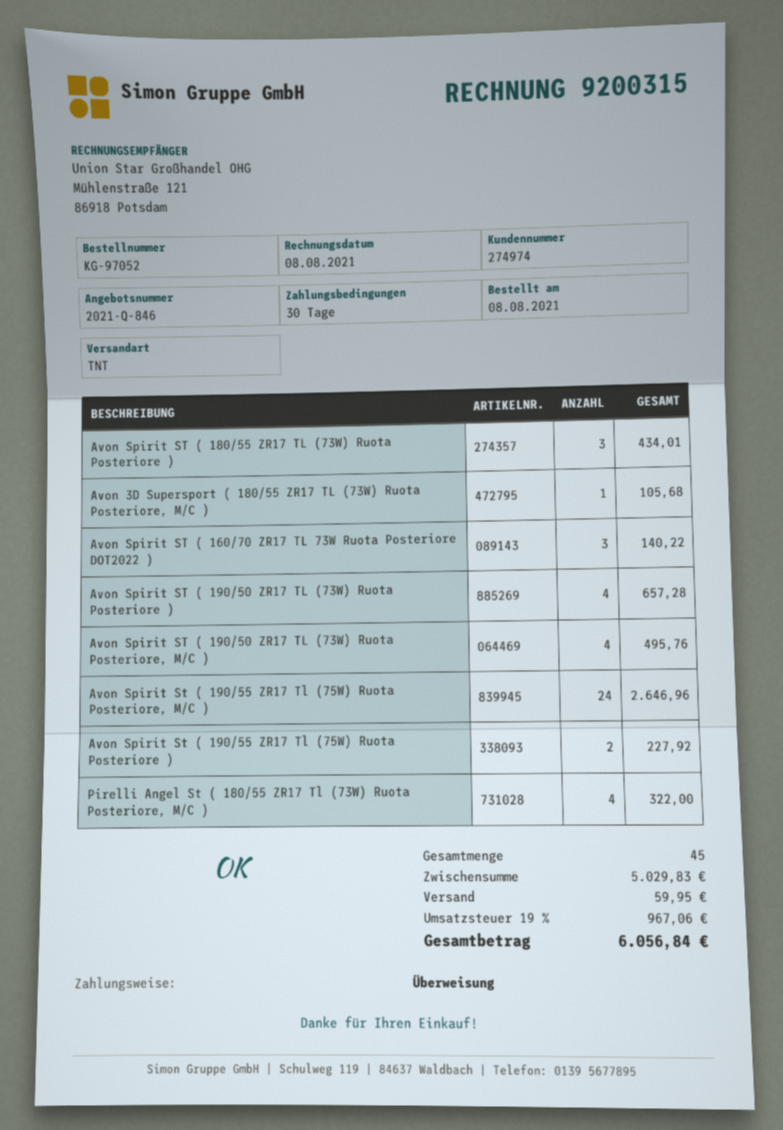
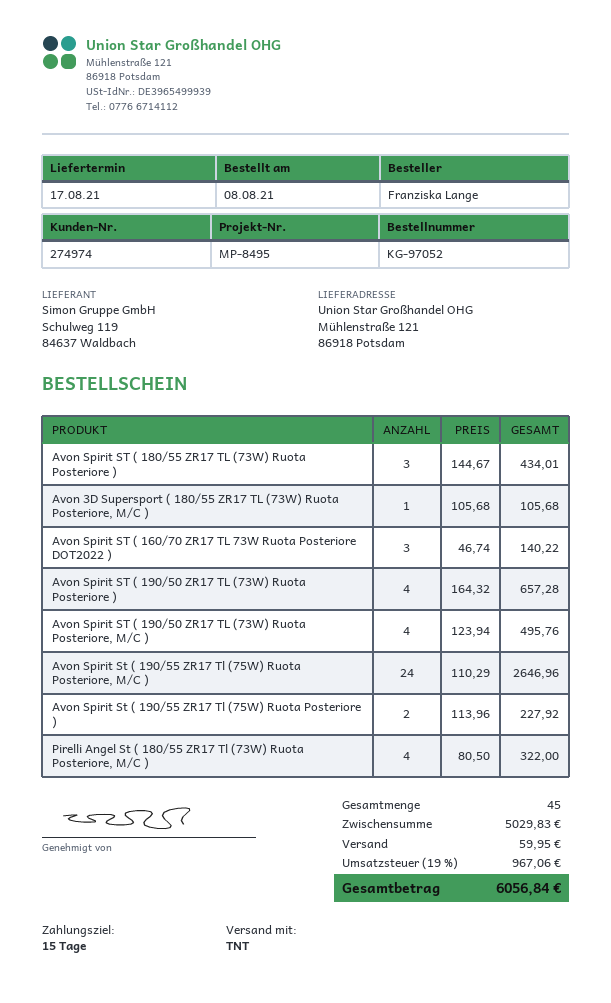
payment terms: 30 days -> 15 days

